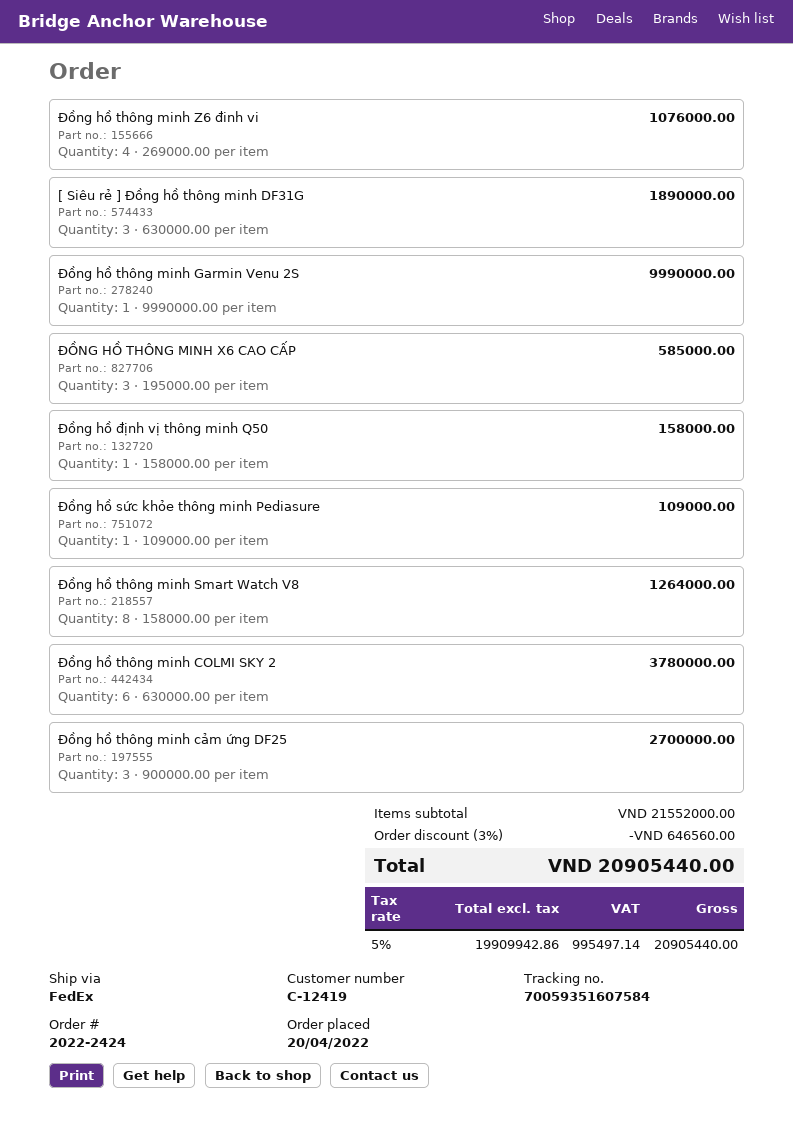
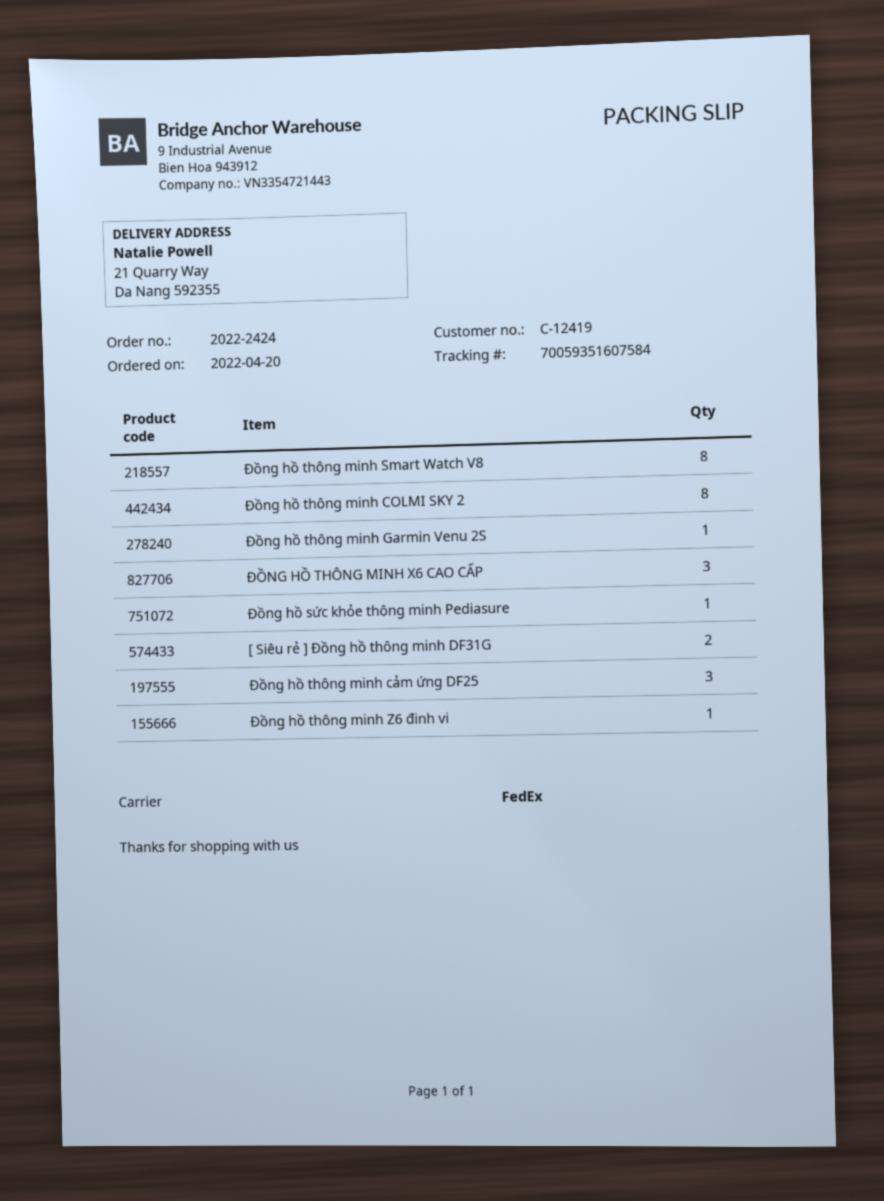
Đồng hồ thông minh Z6 đinh vi: 4 -> 1
[ Siêu rẻ ] Đồng hồ thông minh DF31G: 3 -> 2
Đồng hồ định vị thông minh Q50: 1 -> none
Đồng hồ thông minh COLMI SKY 2: 6 -> 8

